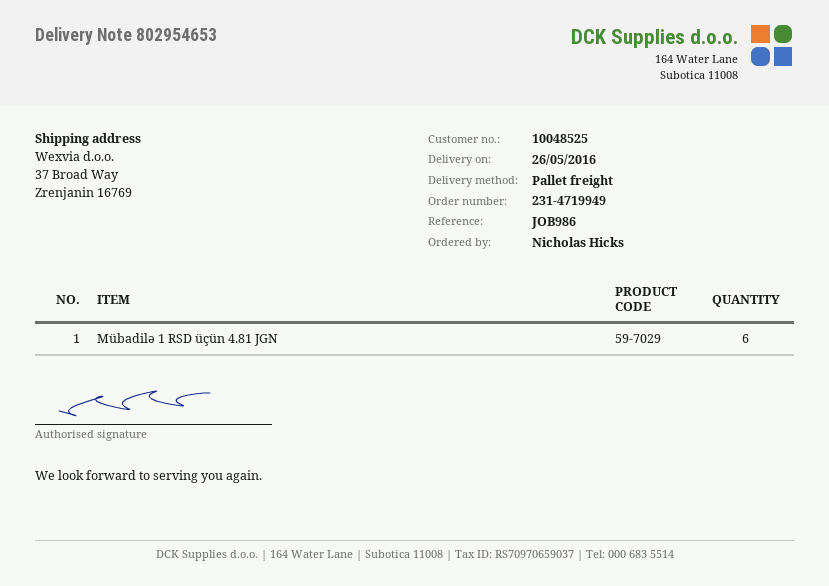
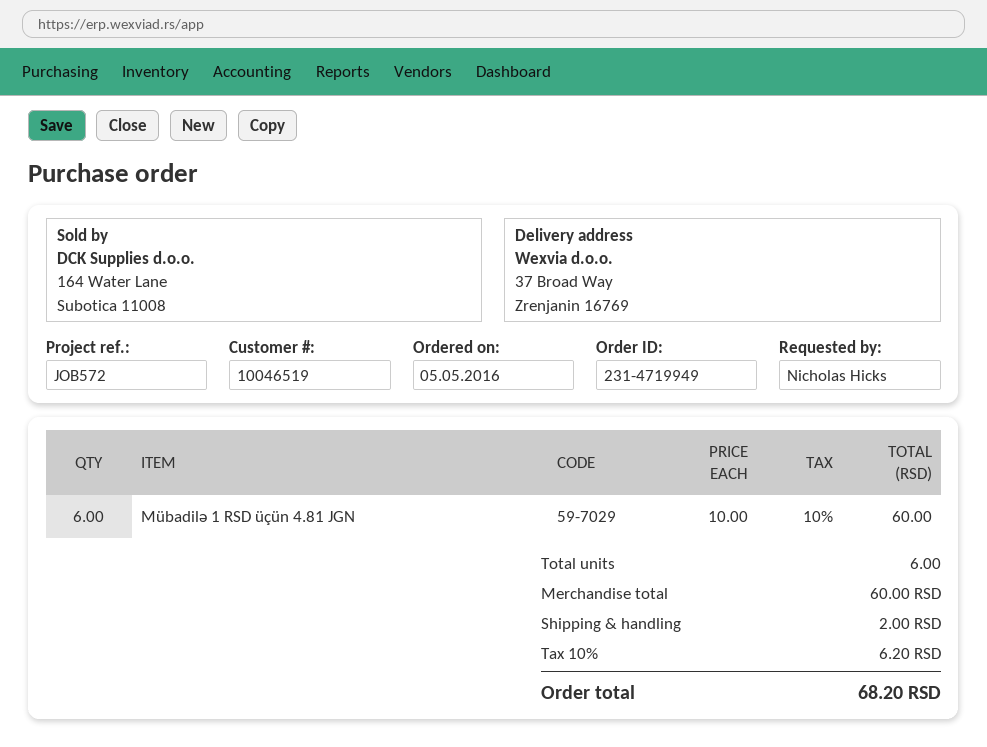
customer number: 10048525 -> 10046519
reference: JOB986 -> JOB572

